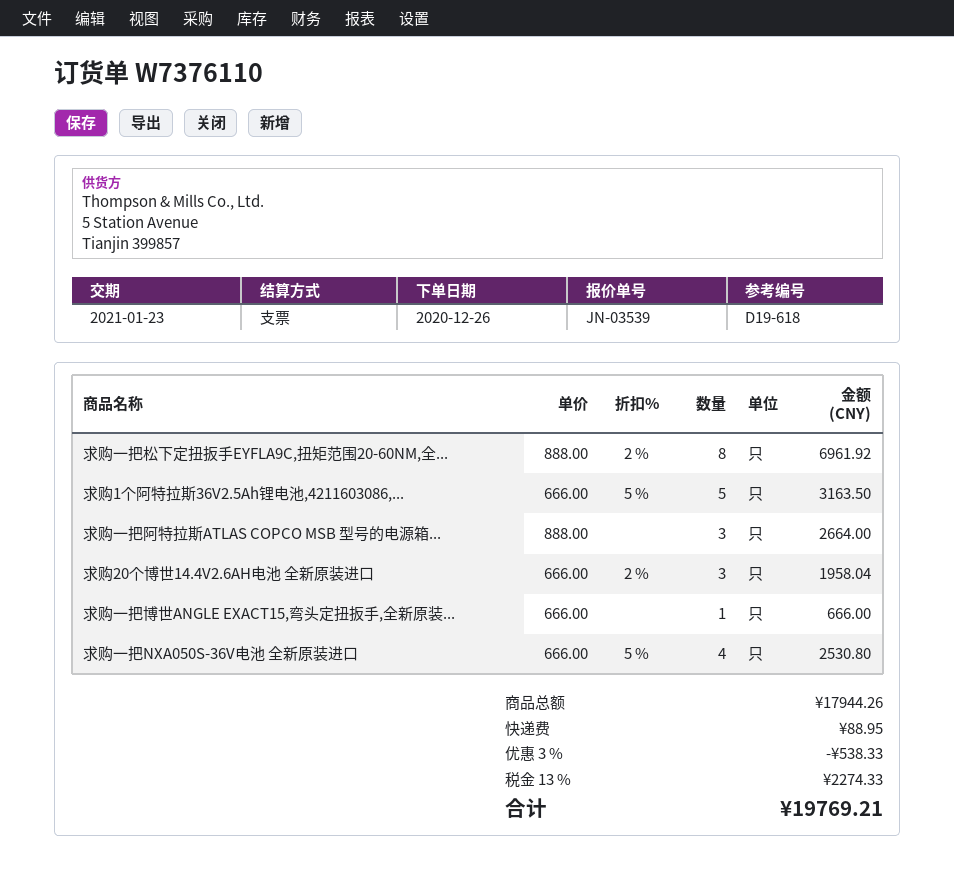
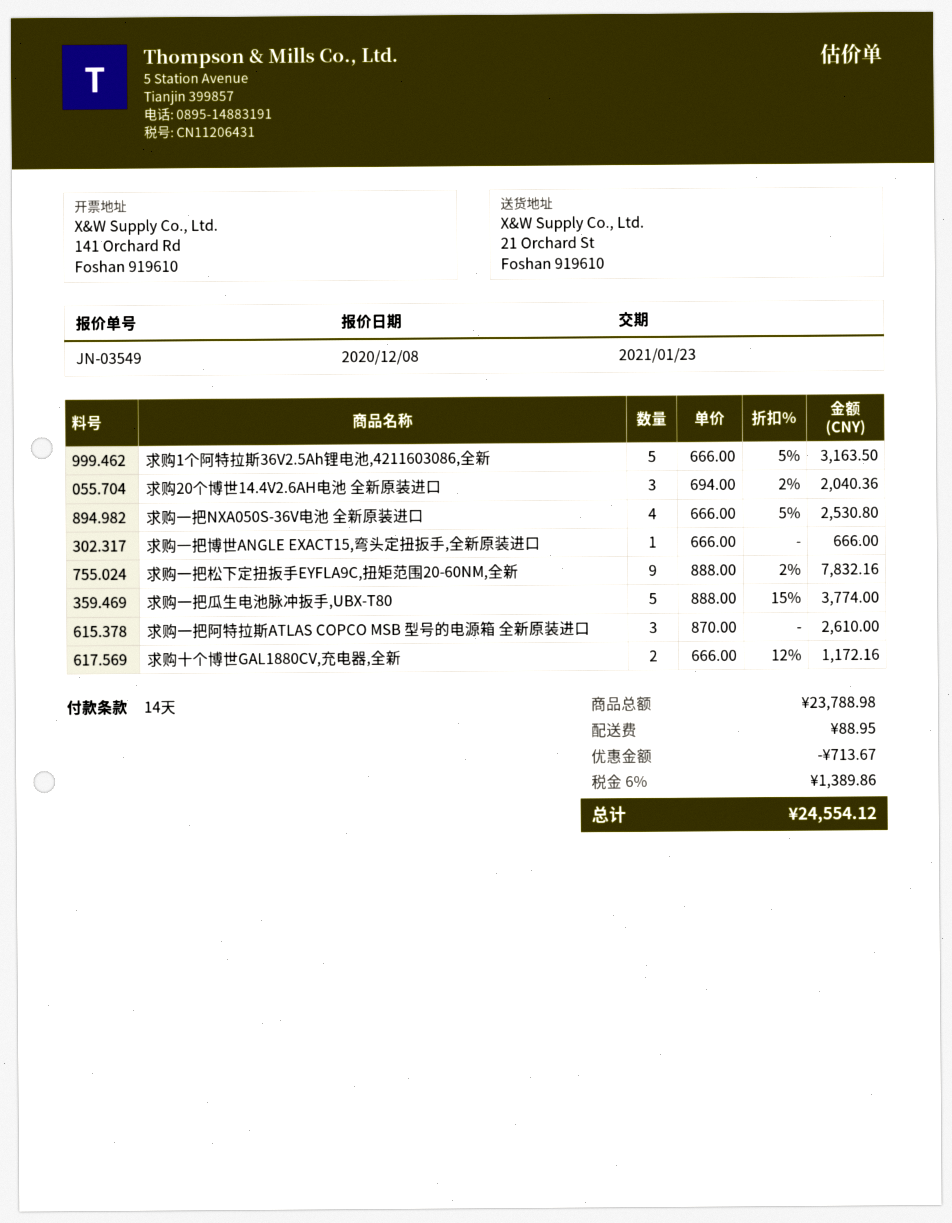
quote number: JN-03539 -> JN-03549
求购一把松下定扭扳手EYFLA9C,扭矩范围20-60NM,全...: 8 x 888.00 - 2% = 6961.92 -> 9 x 888.00 - 2% = 7832.16
求购一把阿特拉斯ATLAS COPCO MSB 型号的电源箱...: 3 x 888.00 = 2664.00 -> 3 x 870.00 = 2610.00
求购20个博世14.4V2.6AH电池 全新原装进口: 3 x 666.00 - 2% = 1958.04 -> 3 x 694.00 - 2% = 2040.36
求购一把瓜生电池脉冲扳手,UBX-T80: none -> 5 x 888.00 - 15% = 3774.00
求购十个博世GAL1880CV,充电器,全新: none -> 2 x 666.00 - 12% = 1172.16
subtotal: 17944.26 -> 23788.98
discount: 538.33 -> 713.67
tax: 13% = 2274.33 -> 6% = 1389.86
total: 19769.21 -> 24554.12

